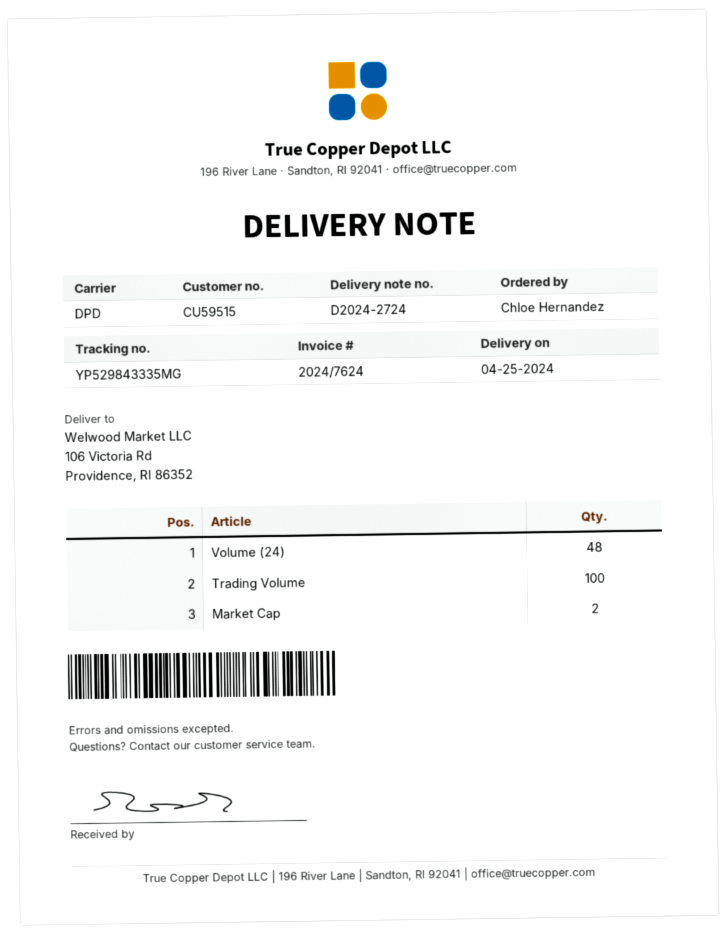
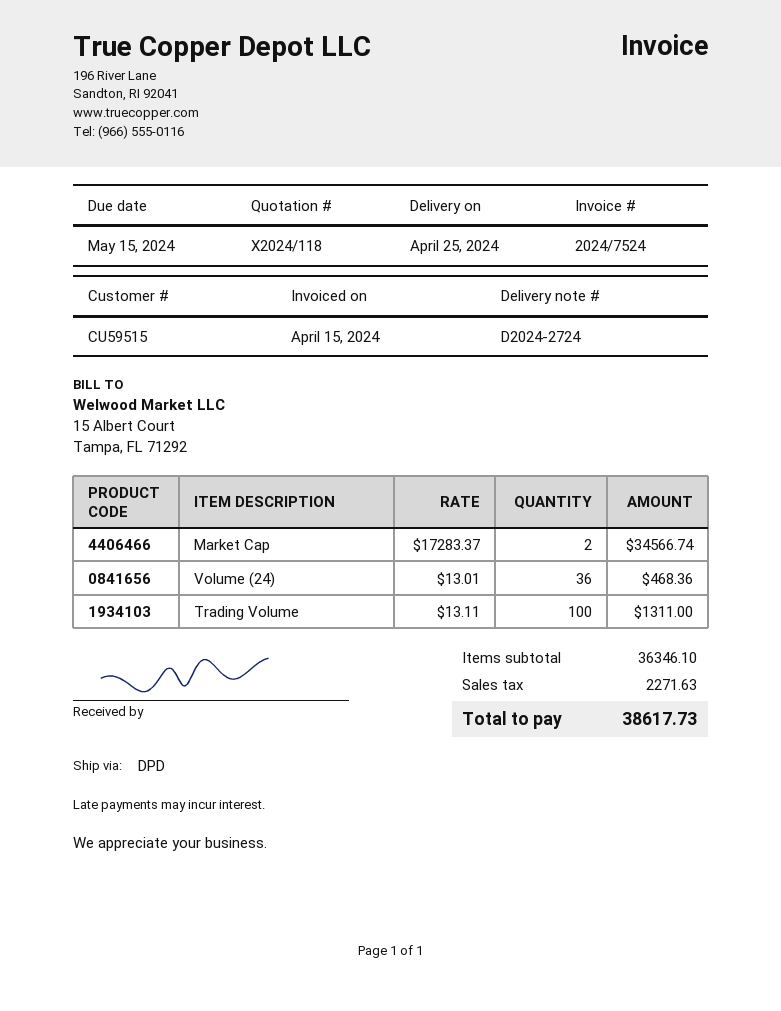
invoice number: 2024/7624 -> 2024/7524
Volume (24): 48 -> 36

